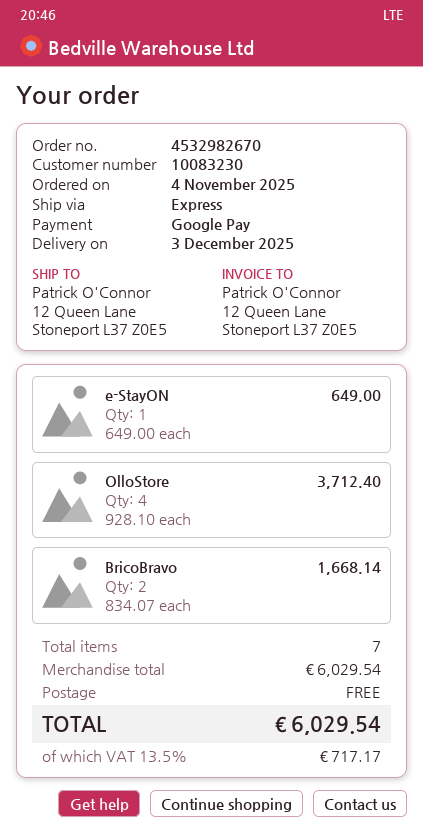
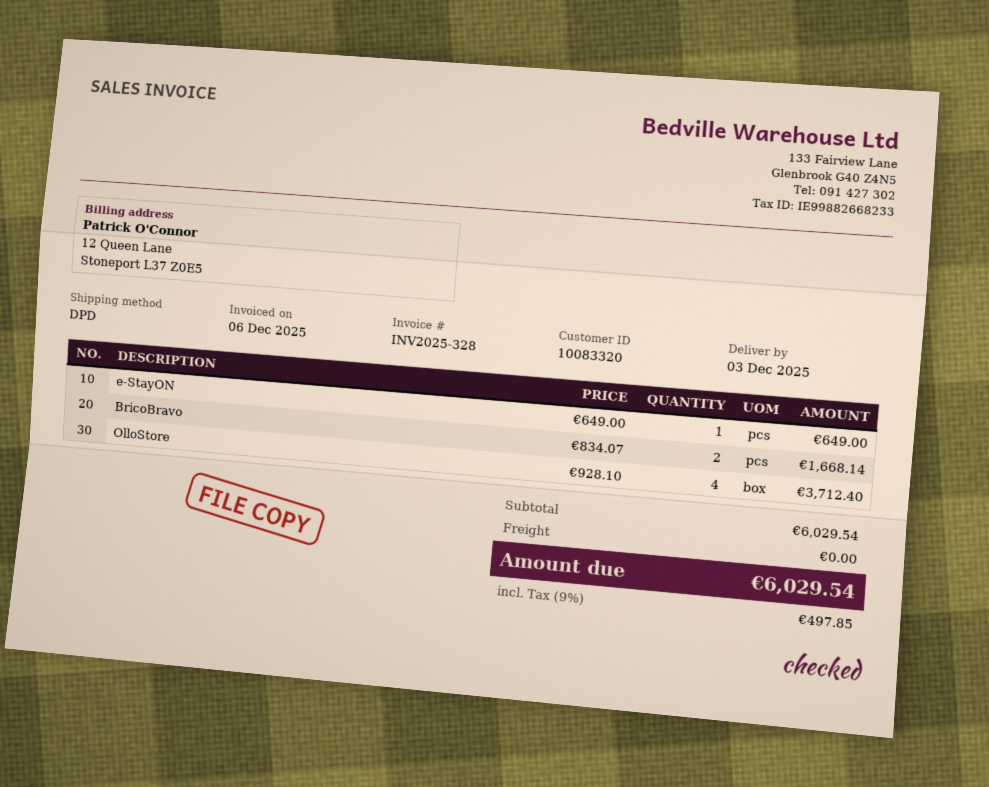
customer number: 10083230 -> 10083320
shipping method: express -> DPD
tax: 13.5% = 717.17 -> 9% = 497.85

